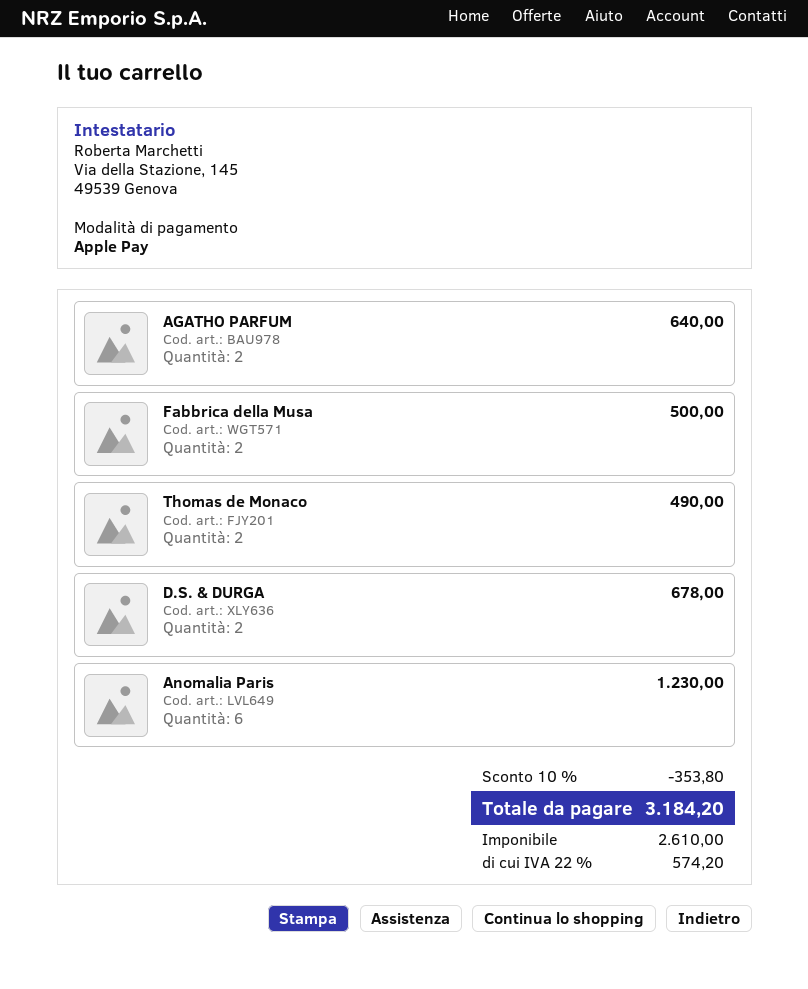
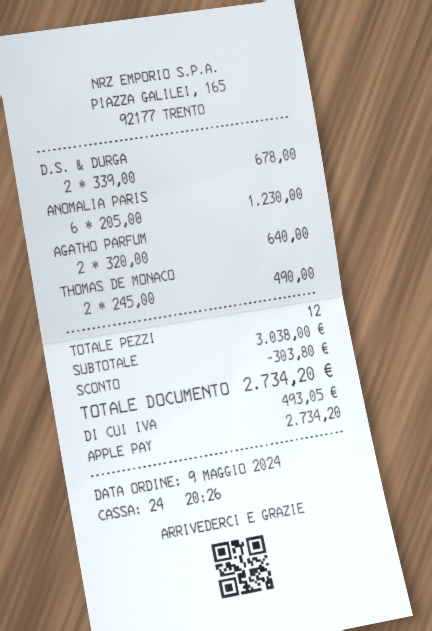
Fabbrica della Musa: 2 for 500.00 -> none
discount: 353.80 -> 303.80
tax: 574.20 -> 493.05
total: 3184.20 -> 2734.20

